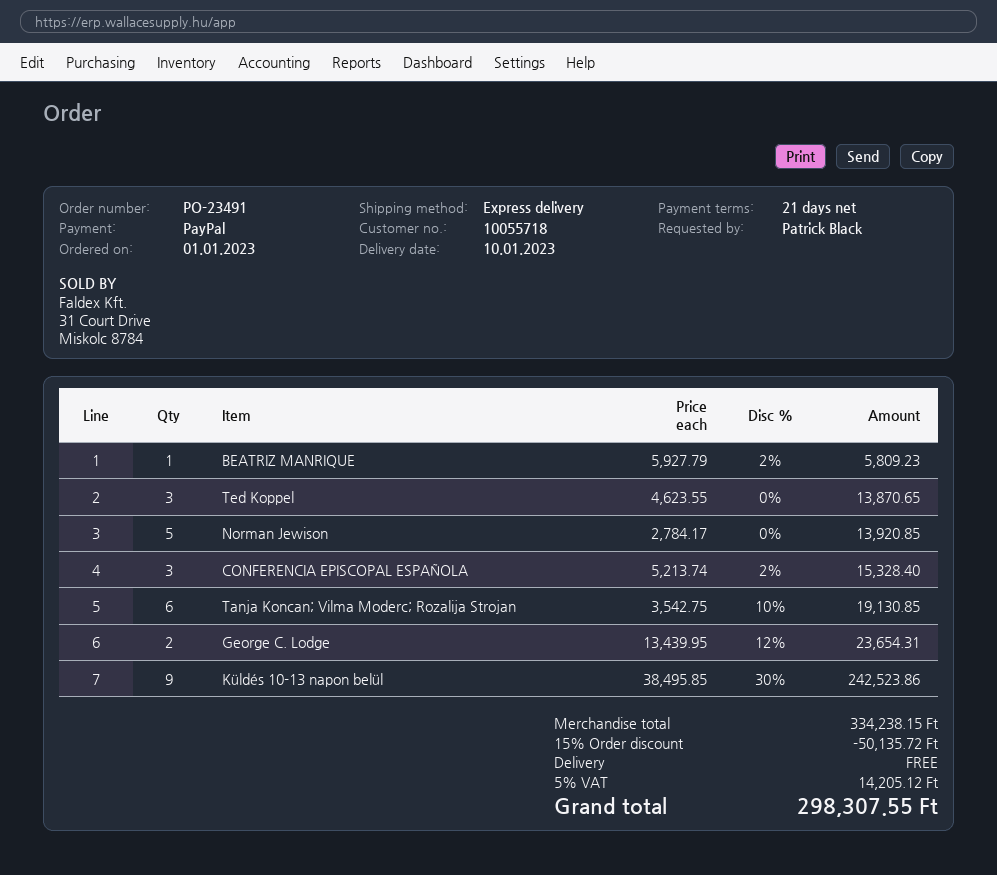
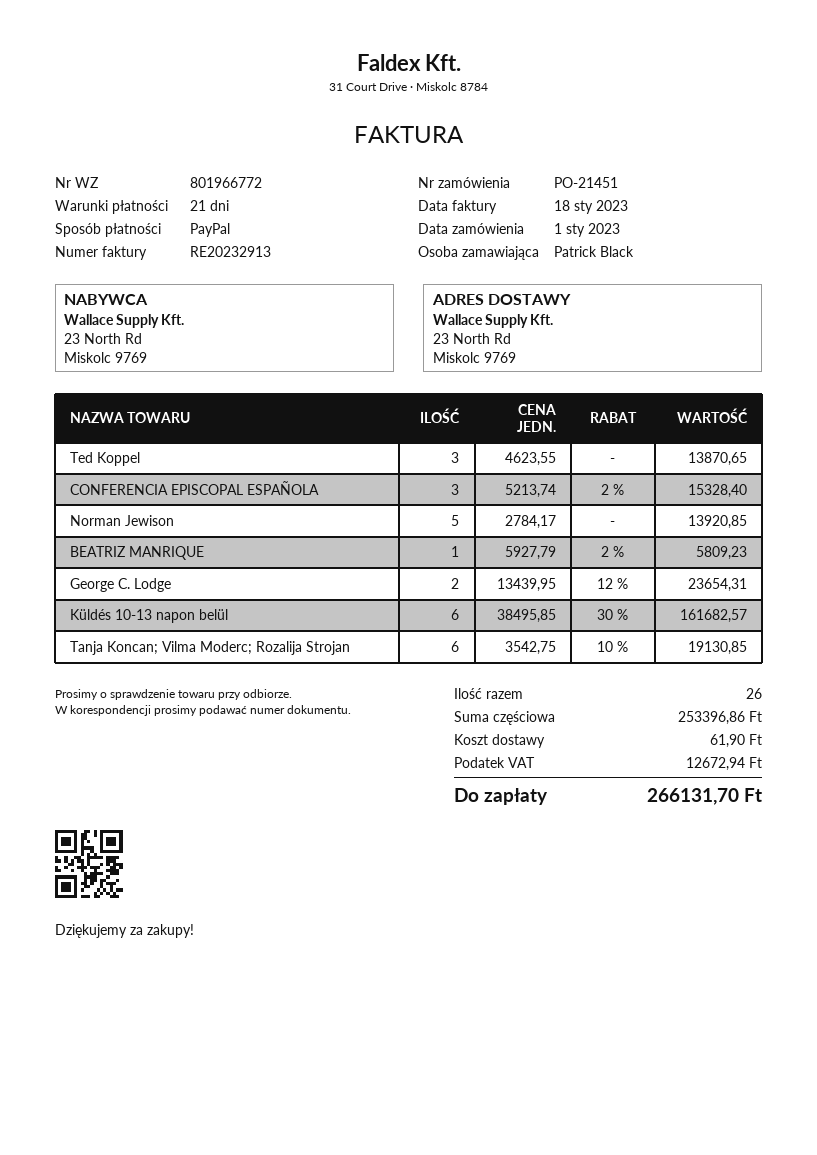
order number: PO-23491 -> PO-21451
Küldés 10-13 napon belül: 9 x 38495.85 - 30% = 242523.86 -> 6 x 38495.85 - 30% = 161682.57
subtotal: 334238.15 -> 253396.86
discount: 15% = 50135.72 -> none
shipping: 0.00 -> 61.90
tax: 14205.12 -> 12672.94
total: 298307.55 -> 266131.70

